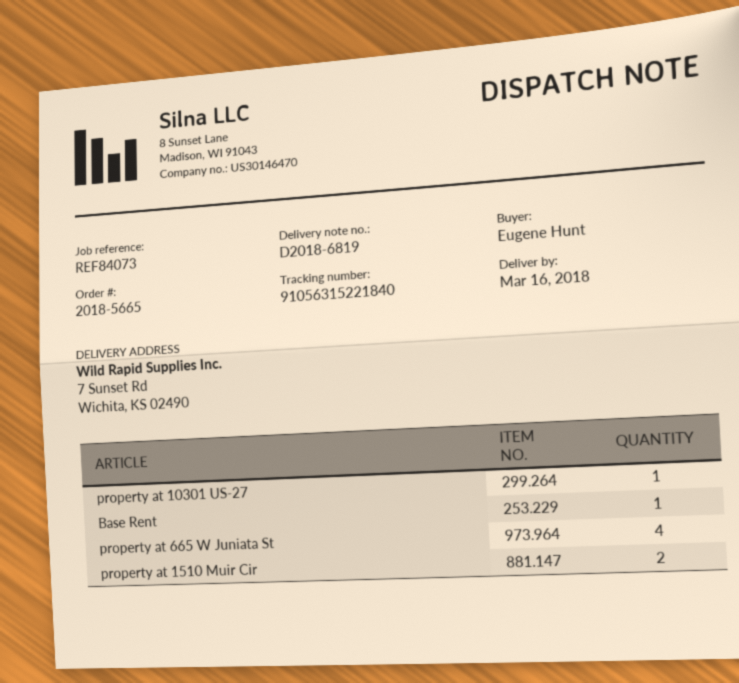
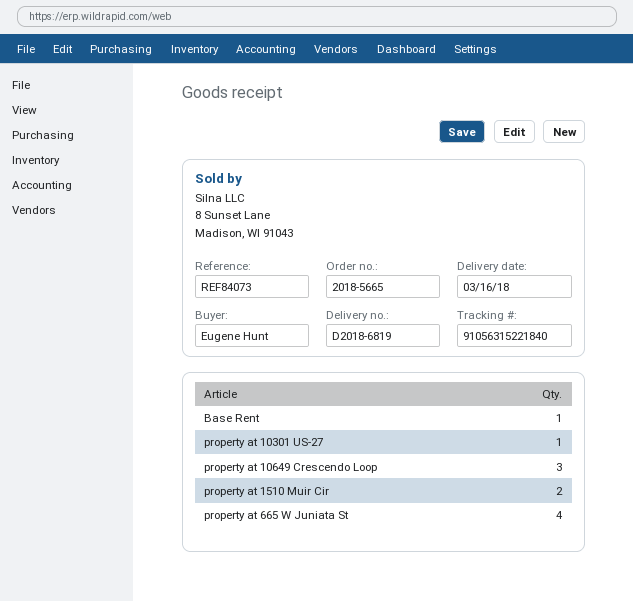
property at 10649 Crescendo Loop: none -> 3

